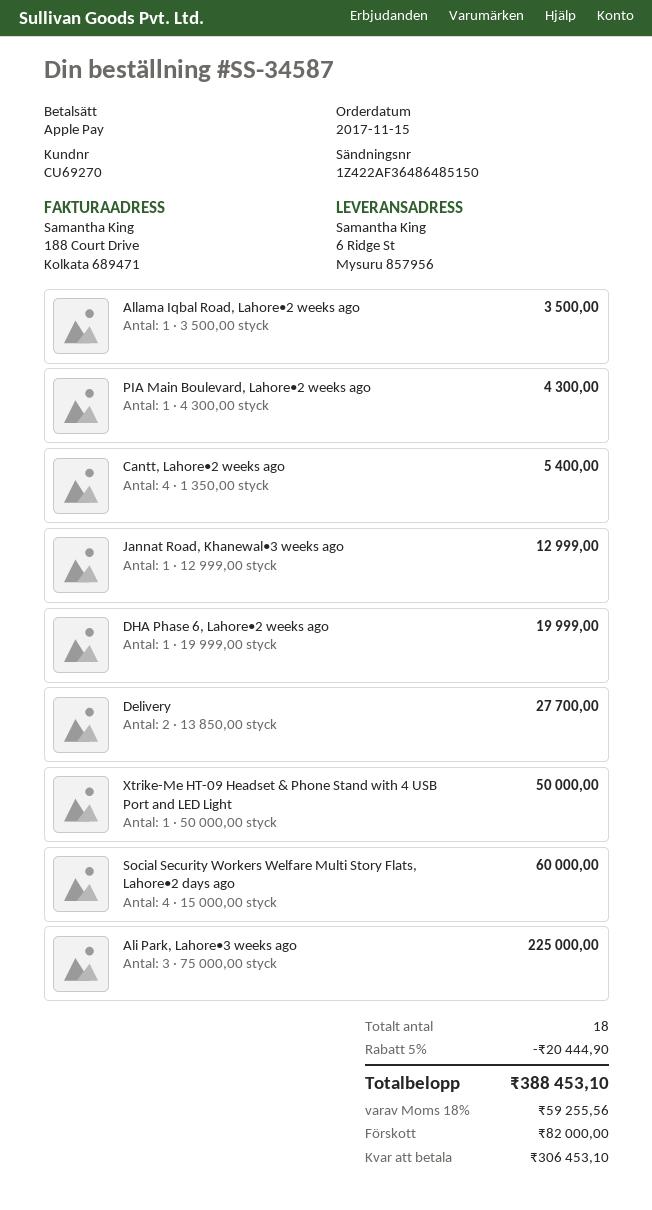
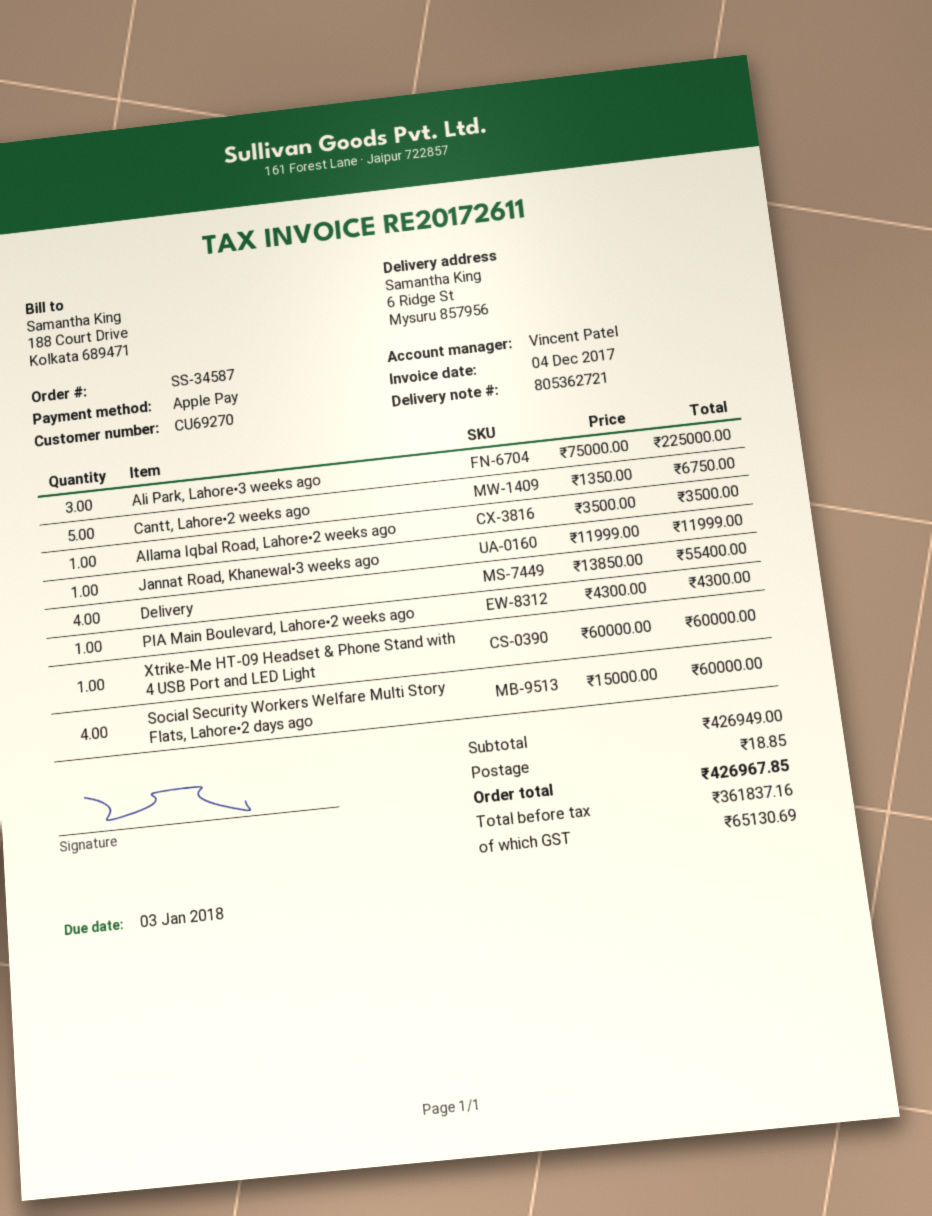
Cantt, Lahore•2 weeks ago: 4 x 1350.00 = 5400.00 -> 5 x 1350.00 = 6750.00
Jannat Road, Khanewal•3 weeks ago: 1 x 12999.00 = 12999.00 -> 1 x 11999.00 = 11999.00
DHA Phase 6, Lahore•2 weeks ago: 1 x 19999.00 = 19999.00 -> none
Delivery: 2 x 13850.00 = 27700.00 -> 4 x 13850.00 = 55400.00
Xtrike-Me HT-09 Headset & Phone Stand with 4 USB Port and LED Light: 1 x 50000.00 = 50000.00 -> 1 x 60000.00 = 60000.00
discount: 5% = 20444.90 -> none
shipping: none -> 18.85
tax: 59255.56 -> 65130.69
total: 388453.10 -> 426967.85

